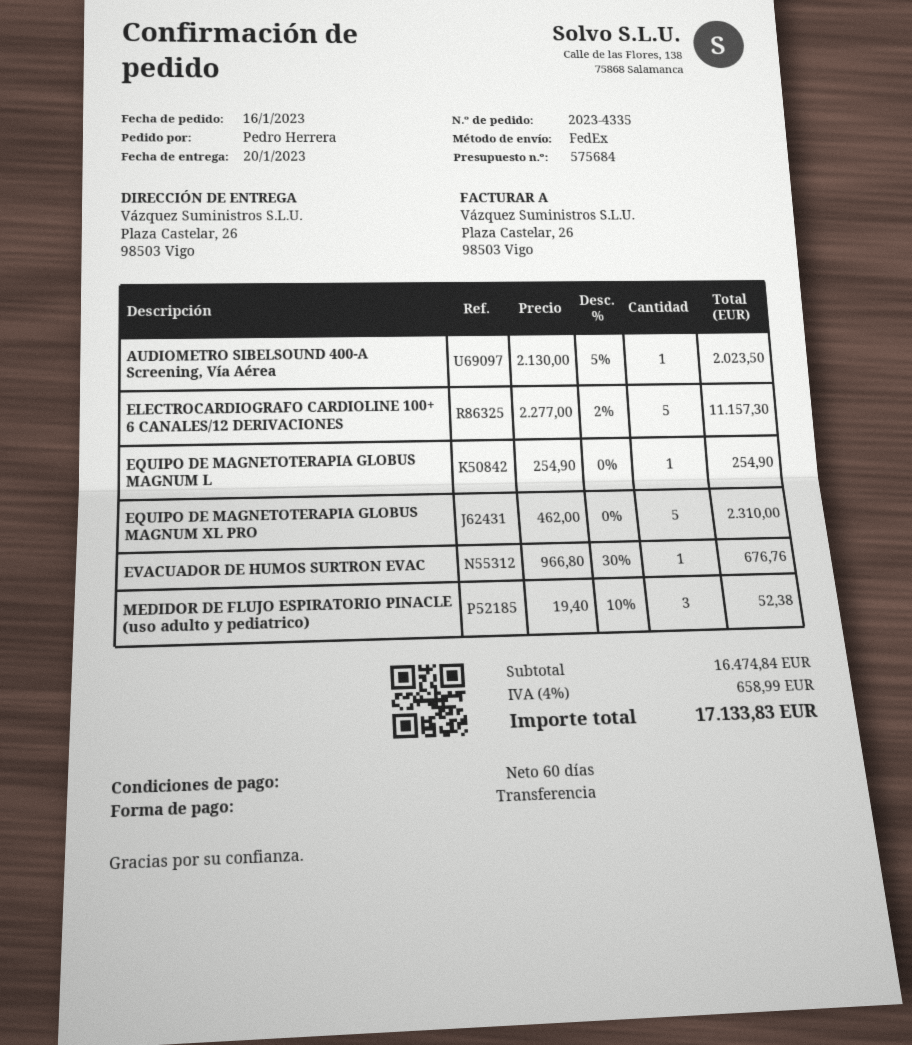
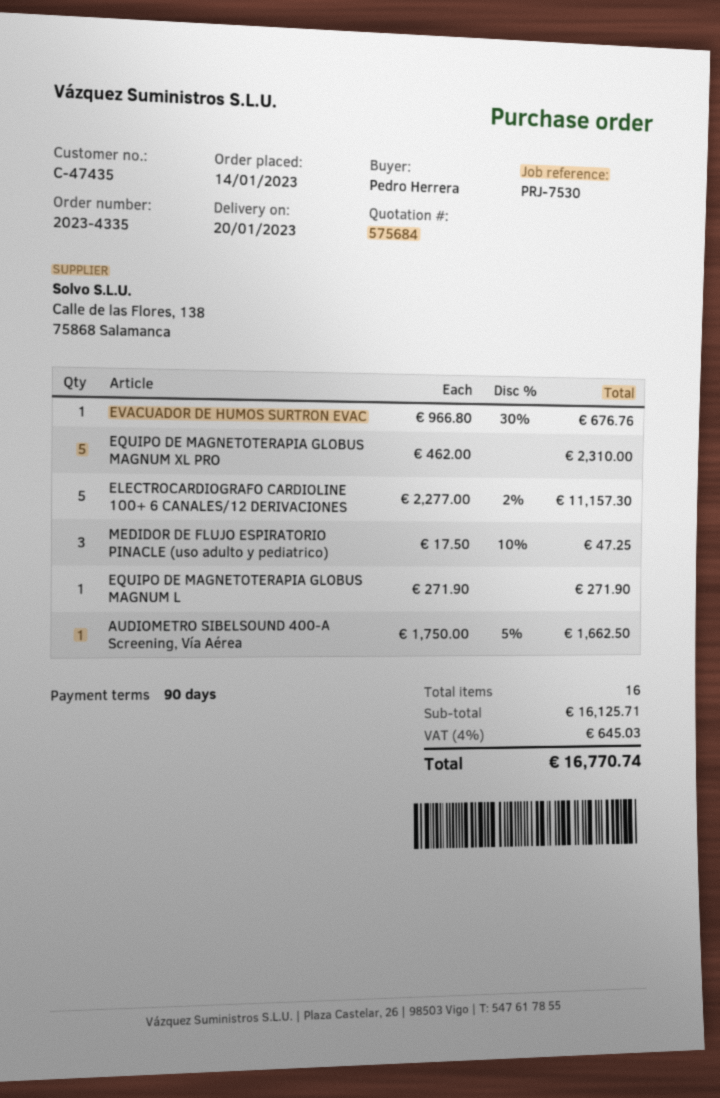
order date: 2023-01-16 -> 2023-01-14
payment terms: 60 days -> 90 days
AUDIOMETRO SIBELSOUND 400-A Screening, Vía Aérea: 1 x 2130.00 - 5% = 2023.50 -> 1 x 1750.00 - 5% = 1662.50
EQUIPO DE MAGNETOTERAPIA GLOBUS MAGNUM L: 1 x 254.90 = 254.90 -> 1 x 271.90 = 271.90
MEDIDOR DE FLUJO ESPIRATORIO PINACLE (uso adulto y pediatrico): 3 x 19.40 - 10% = 52.38 -> 3 x 17.50 - 10% = 47.25
subtotal: 16474.84 -> 16125.71
tax: 4% = 658.99 -> 4% = 645.03
total: 17133.83 -> 16770.74

